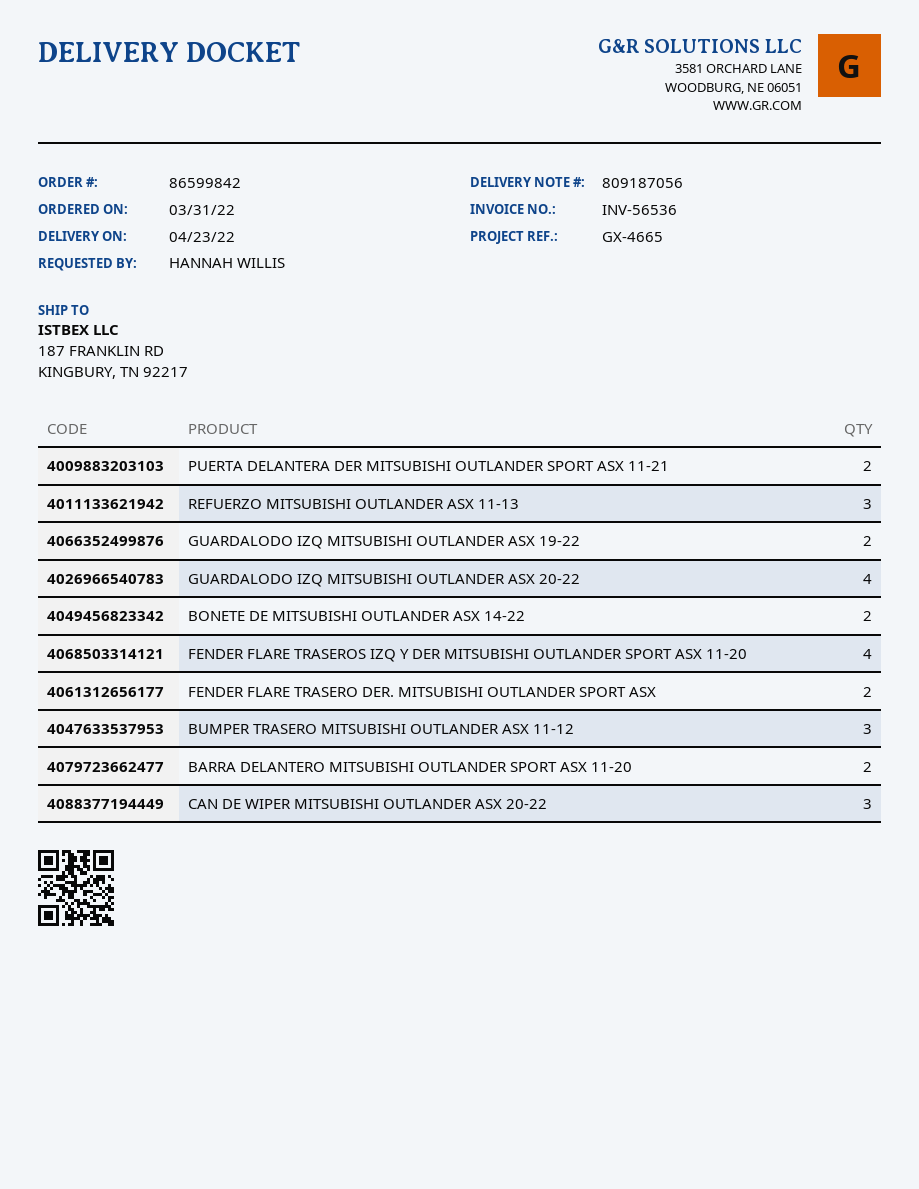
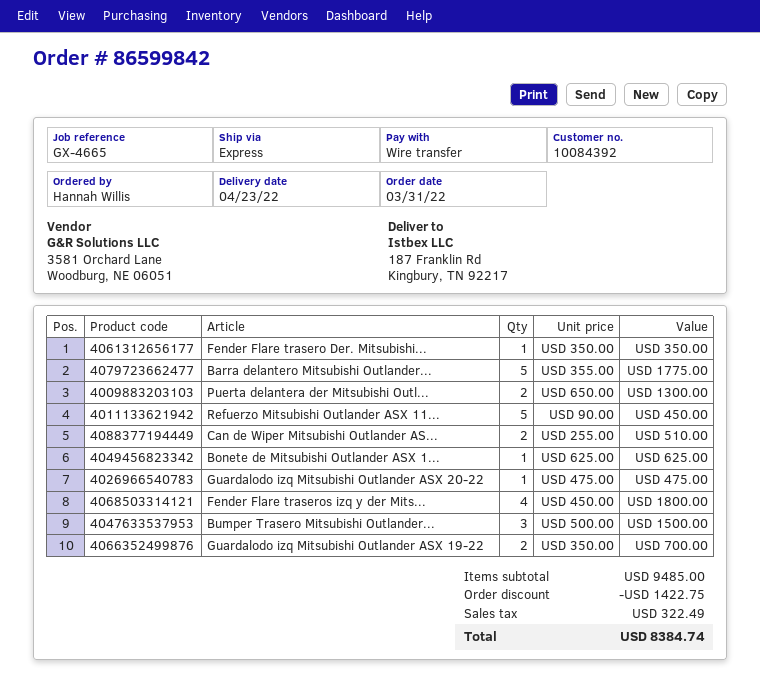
REFUERZO MITSUBISHI OUTLANDER ASX 11-13: 3 -> 5
GUARDALODO IZQ MITSUBISHI OUTLANDER ASX 20-22: 4 -> 1
BONETE DE MITSUBISHI OUTLANDER ASX 14-22: 2 -> 1
FENDER FLARE TRASERO DER. MITSUBISHI OUTLANDER SPORT ASX: 2 -> 1
BARRA DELANTERO MITSUBISHI OUTLANDER SPORT ASX 11-20: 2 -> 5
CAN DE WIPER MITSUBISHI OUTLANDER ASX 20-22: 3 -> 2

